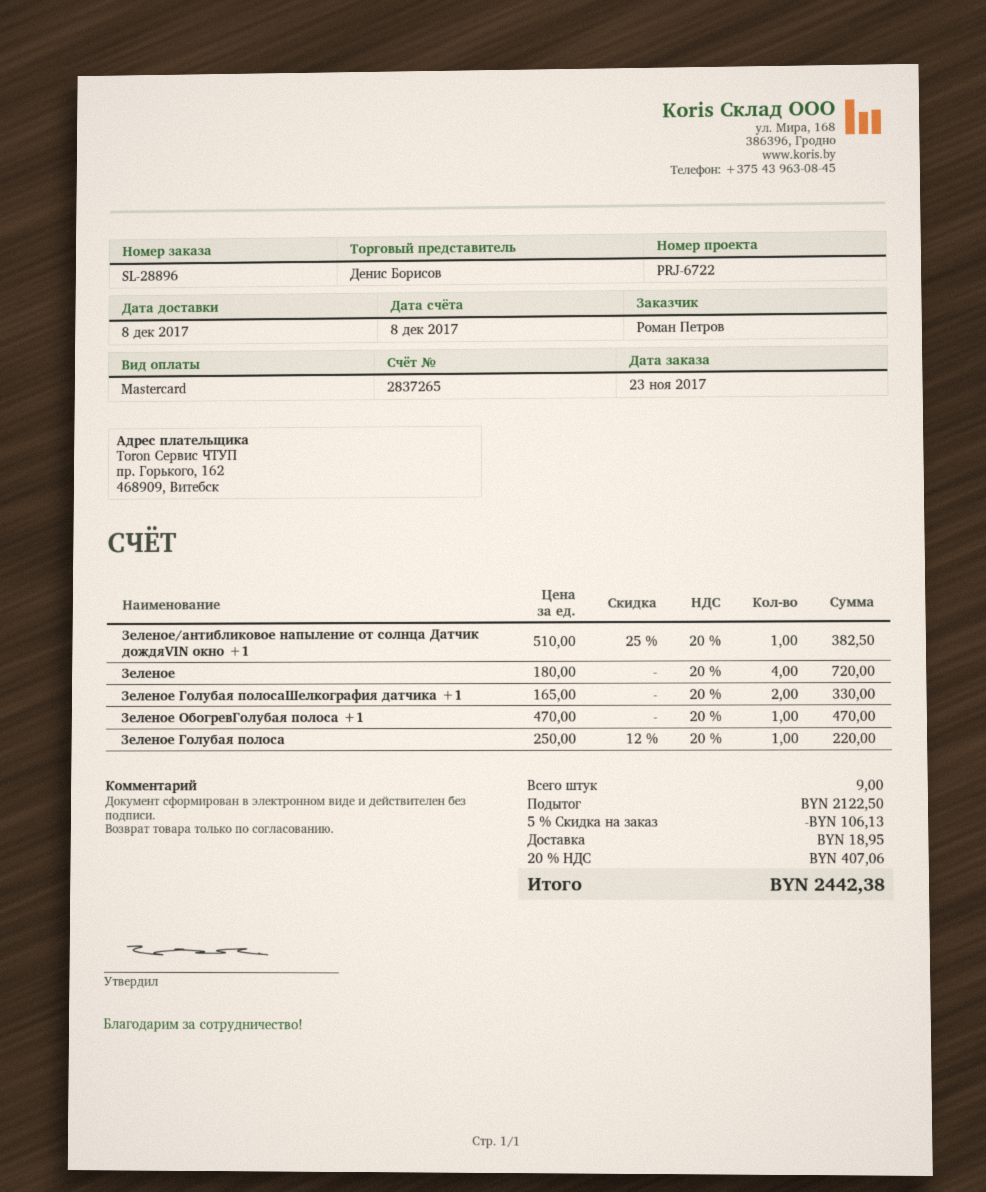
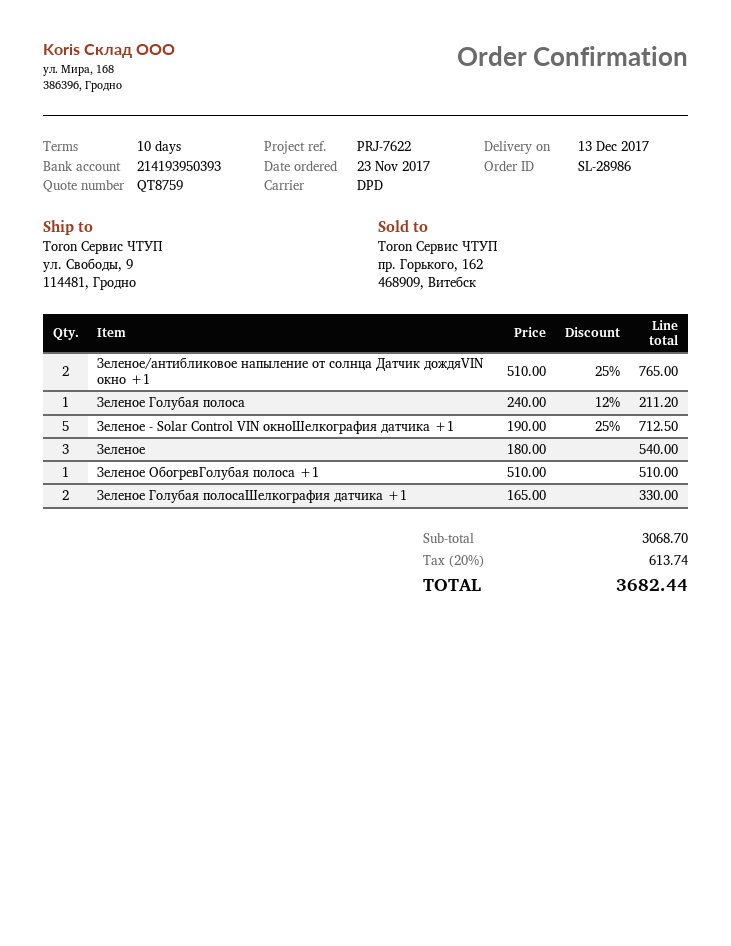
order number: SL-28896 -> SL-28986
delivery date: 2017-12-08 -> 2017-12-13
reference: PRJ-6722 -> PRJ-7622
Зеленое/антибликовое напыление от солнца Датчик дождяVIN окно +1: 1 x 510.00 - 25% = 382.50 -> 2 x 510.00 - 25% = 765.00
Зеленое: 4 x 180.00 = 720.00 -> 3 x 180.00 = 540.00
Зеленое ОбогревГолубая полоса +1: 1 x 470.00 = 470.00 -> 1 x 510.00 = 510.00
Зеленое Голубая полоса: 1 x 250.00 - 12% = 220.00 -> 1 x 240.00 - 12% = 211.20
Зеленое - Solar Control VIN окноШелкография датчика +1: none -> 5 x 190.00 - 25% = 712.50
subtotal: 2122.50 -> 3068.70
discount: 5% = 106.13 -> none
shipping: 18.95 -> none
tax: 20% = 407.06 -> 20% = 613.74
total: 2442.38 -> 3682.44

